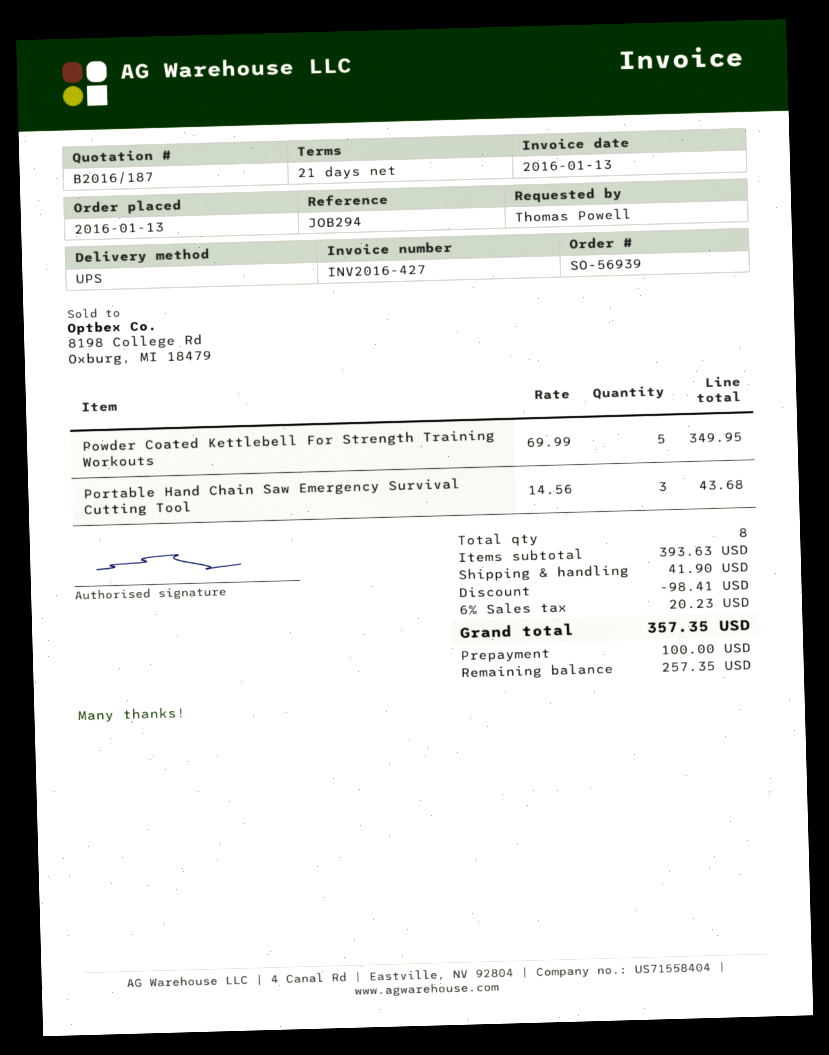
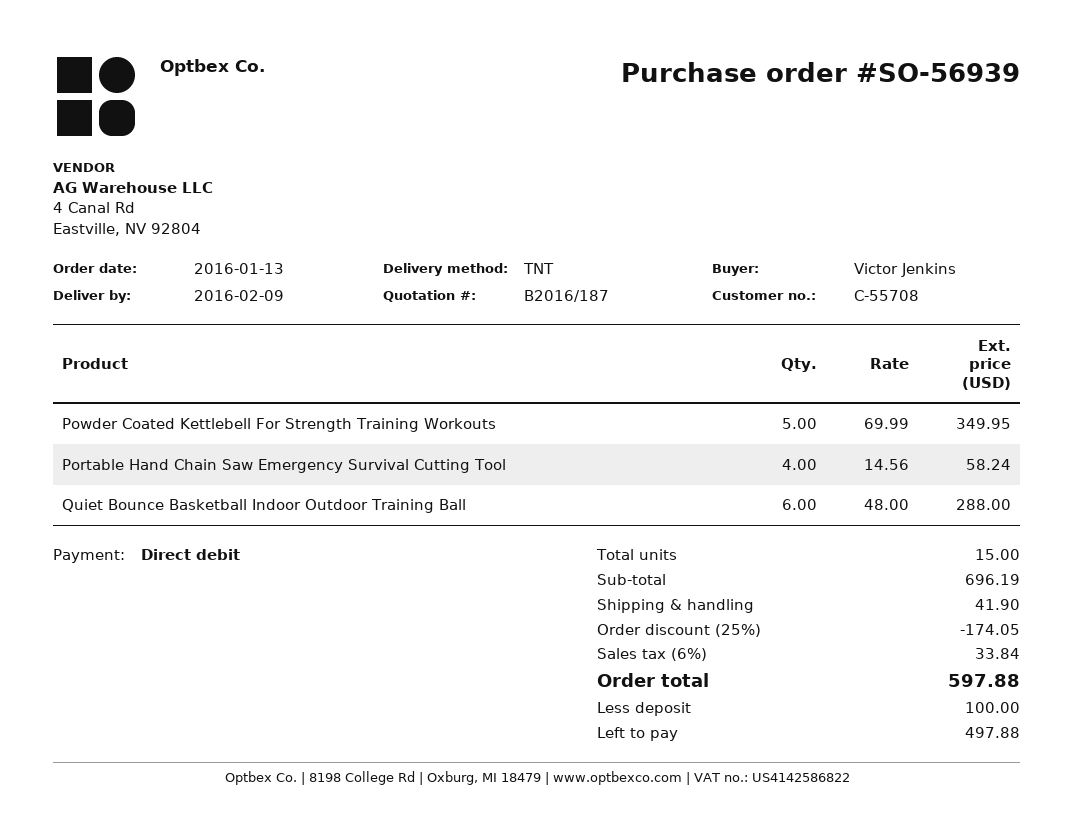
ordered by: Thomas Powell -> Victor Jenkins
shipping method: UPS -> TNT
Portable Hand Chain Saw Emergency Survival Cutting Tool: 3 x 14.56 = 43.68 -> 4 x 14.56 = 58.24
Quiet Bounce Basketball Indoor Outdoor Training Ball: none -> 6 x 48.00 = 288.00
total quantity: 8 -> 15
subtotal: 393.63 -> 696.19
discount: 98.41 -> 174.05
tax: 6% = 20.23 -> 6% = 33.84
total: 357.35 -> 597.88
balance: 257.35 -> 497.88

